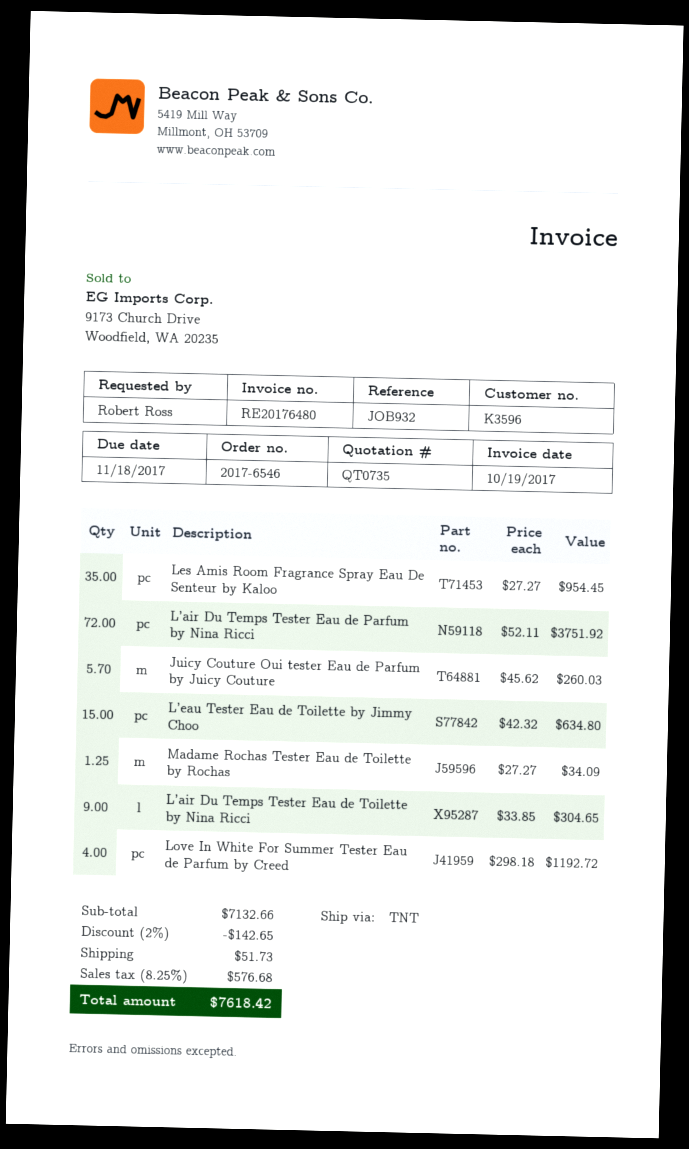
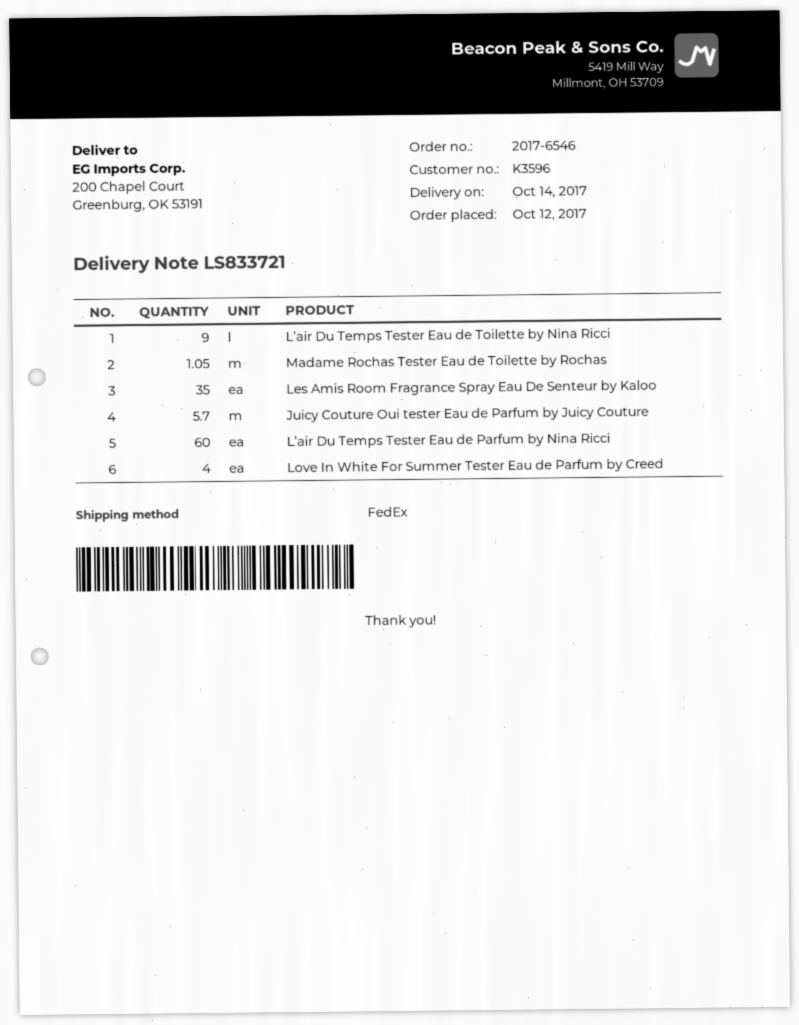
shipping method: TNT -> FedEx
L’air Du Temps Tester Eau de Parfum by Nina Ricci: 72 -> 60
L’eau Tester Eau de Toilette by Jimmy Choo: 15 -> none
Madame Rochas Tester Eau de Toilette by Rochas: 1.25 -> 1.05

